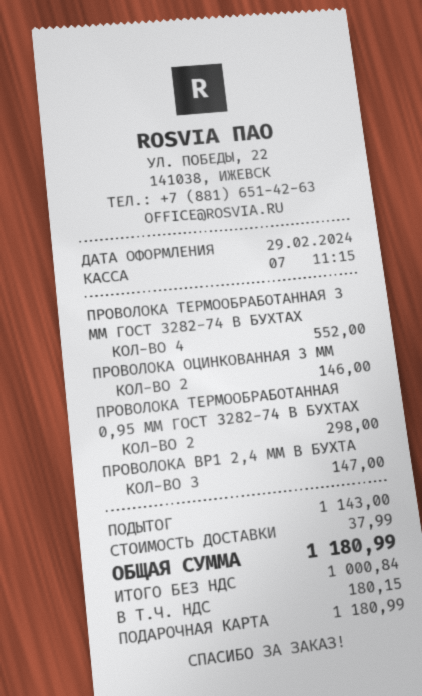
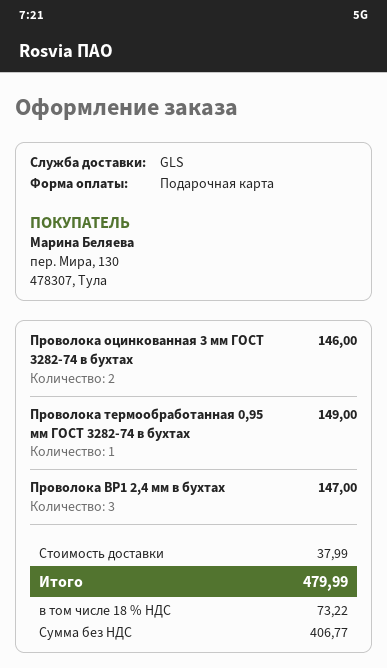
ПРОВОЛОКА ТЕРМООБРАБОТАННАЯ 3 ММ ГОСТ 3282-74 В БУХТАХ: 4 for 552.00 -> none
ПРОВОЛОКА ТЕРМООБРАБОТАННАЯ 0,95 ММ ГОСТ 3282-74 В БУХТАХ: 2 for 298.00 -> 1 for 149.00
net: 1000.84 -> 406.77
tax: 180.15 -> 73.22
total: 1180.99 -> 479.99

